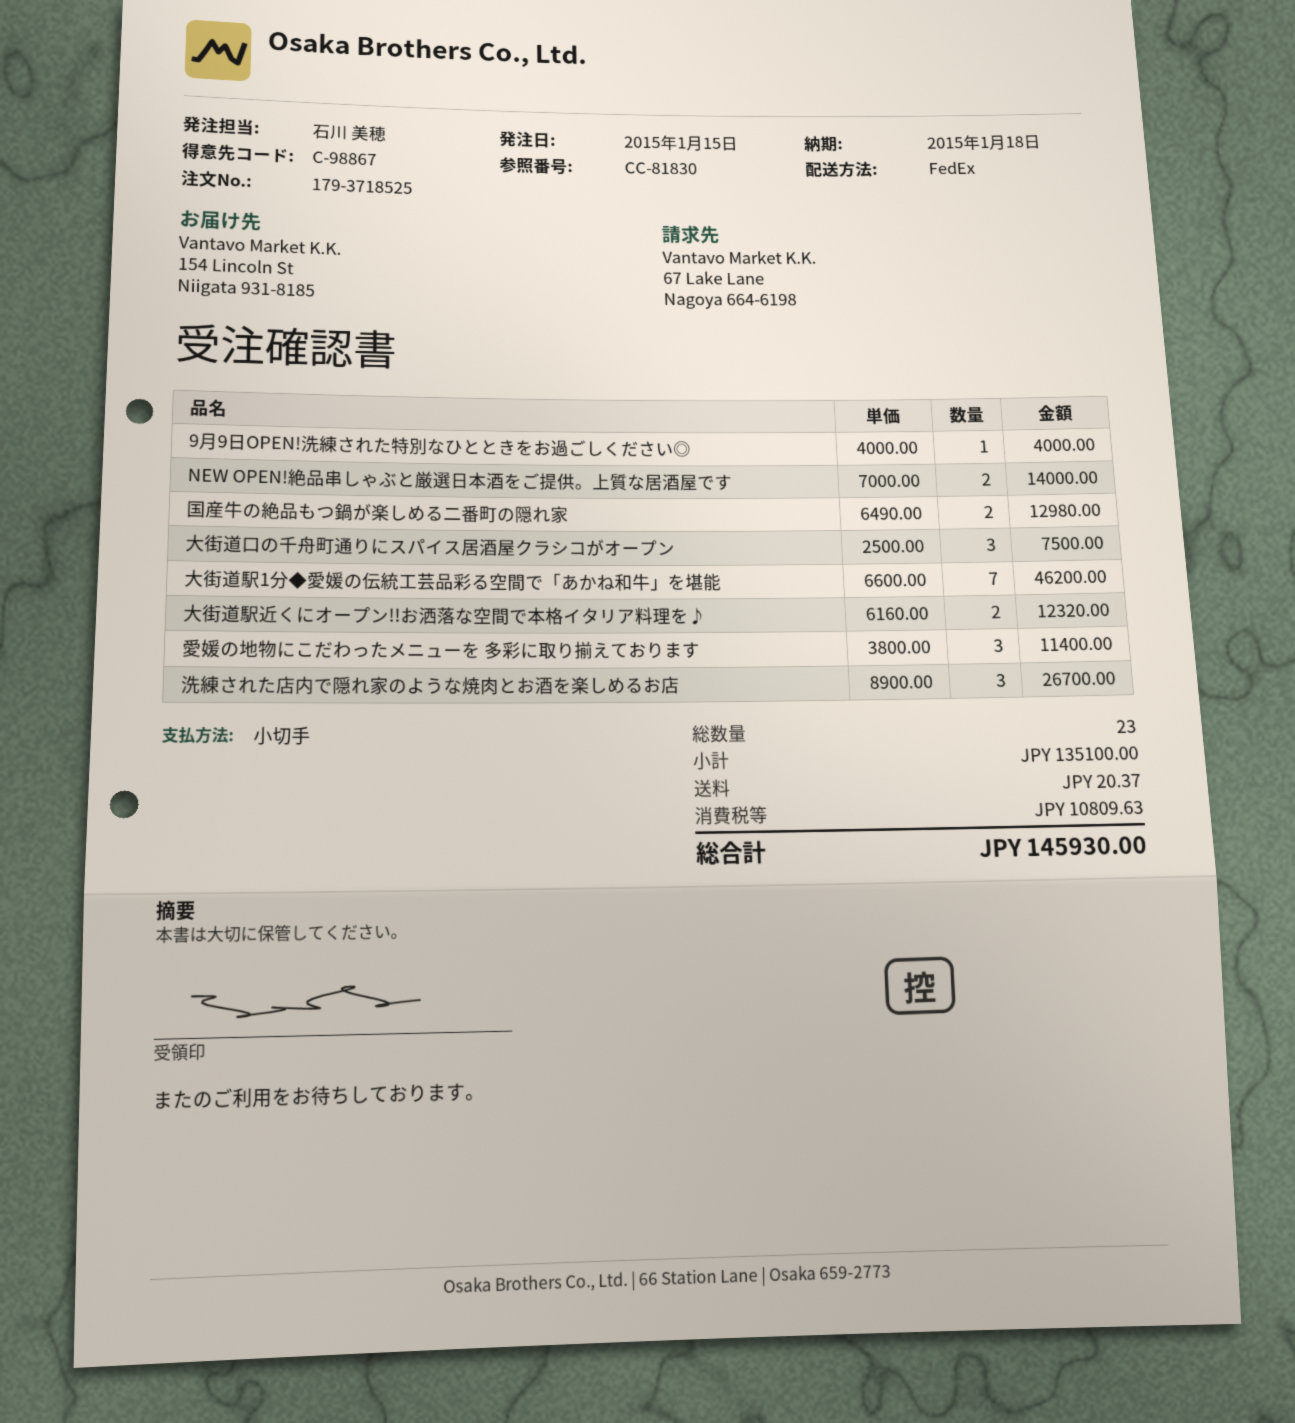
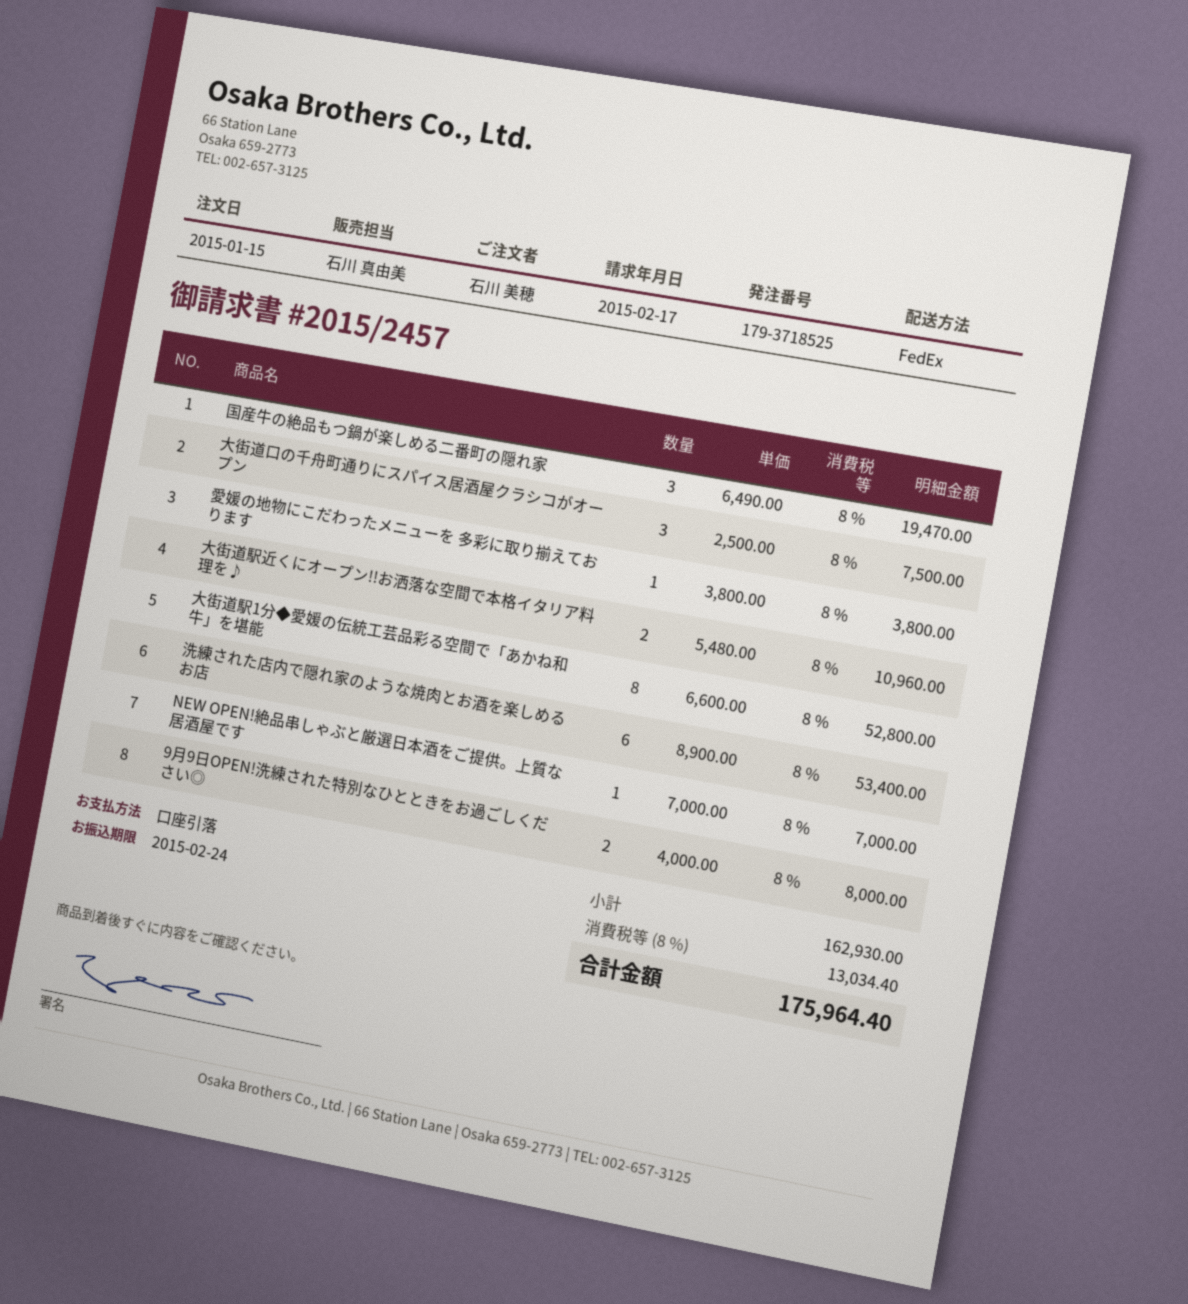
payment method: cheque -> direct debit
9月9日OPEN!洗練された特別なひとときをお過ごしください◎: 1 x 4000.00 = 4000.00 -> 2 x 4000.00 = 8000.00
NEW OPEN!絶品串しゃぶと厳選日本酒をご提供。上質な居酒屋です: 2 x 7000.00 = 14000.00 -> 1 x 7000.00 = 7000.00
国産牛の絶品もつ鍋が楽しめる二番町の隠れ家: 2 x 6490.00 = 12980.00 -> 3 x 6490.00 = 19470.00
大街道駅1分◆愛媛の伝統工芸品彩る空間で「あかね和牛」を堪能: 7 x 6600.00 = 46200.00 -> 8 x 6600.00 = 52800.00
大街道駅近くにオープン!!お洒落な空間で本格イタリア料理を♪: 2 x 6160.00 = 12320.00 -> 2 x 5480.00 = 10960.00
愛媛の地物にこだわったメニューを 多彩に取り揃えております: 3 x 3800.00 = 11400.00 -> 1 x 3800.00 = 3800.00
洗練された店内で隠れ家のような焼肉とお酒を楽しめるお店: 3 x 8900.00 = 26700.00 -> 6 x 8900.00 = 53400.00
subtotal: 135100.00 -> 162930.00
shipping: 20.37 -> none
tax: 10809.63 -> 13034.40
total: 145930.00 -> 175964.40

